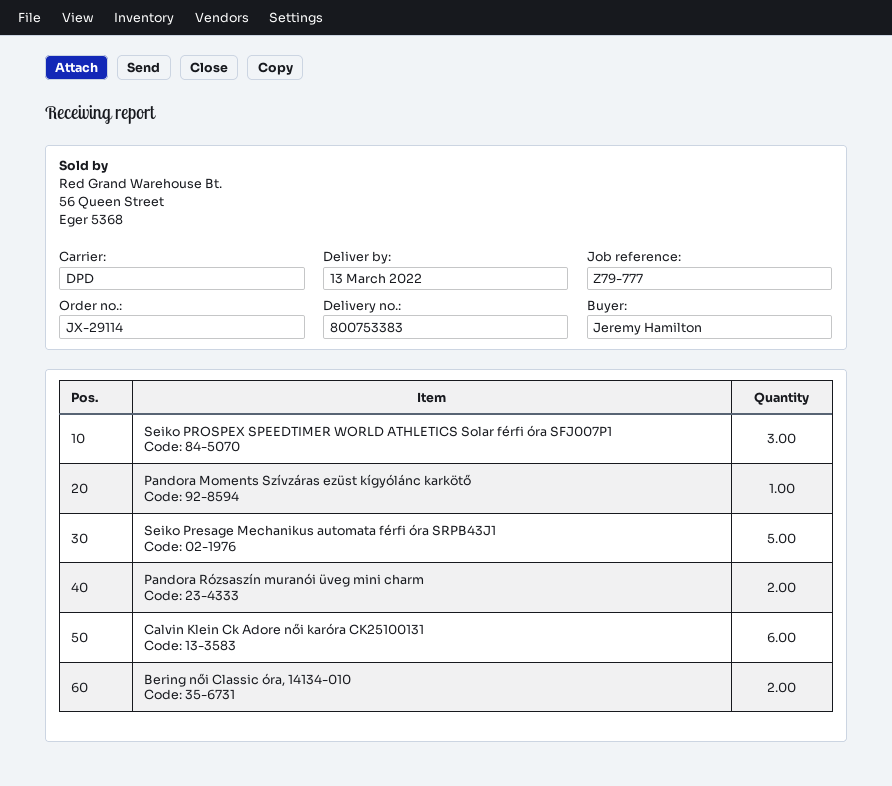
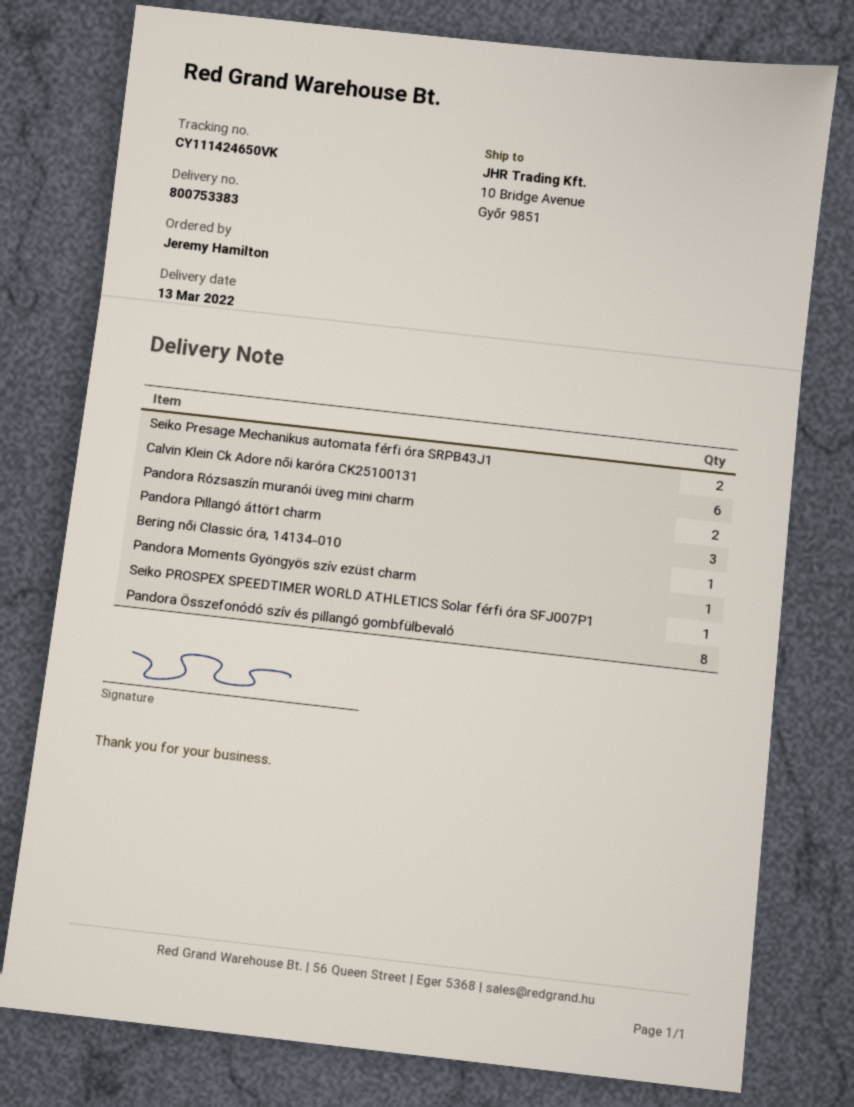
Seiko PROSPEX SPEEDTIMER WORLD ATHLETICS Solar férfi óra SFJ007P1: 3 -> 1
Pandora Moments Szívzáras ezüst kígyólánc karkötő: 1 -> none
Seiko Presage Mechanikus automata férfi óra SRPB43J1: 5 -> 2
Bering női Classic óra, 14134-010: 2 -> 1
Pandora Pillangó áttört charm: none -> 3
Pandora Moments Gyöngyös szív ezüst charm: none -> 1
Pandora Összefonódó szív és pillangó gombfülbevaló: none -> 8

